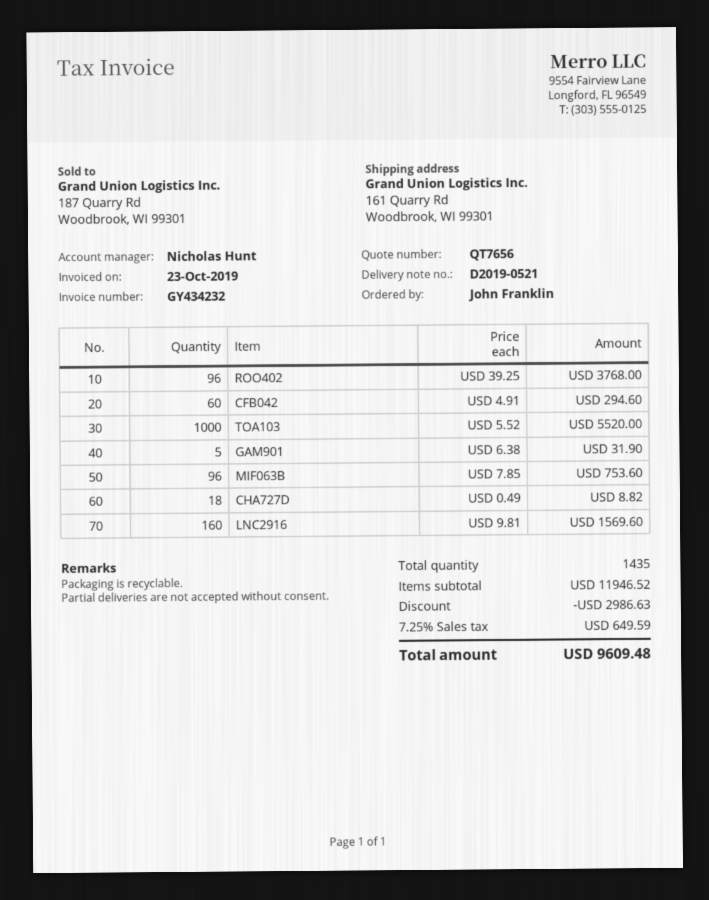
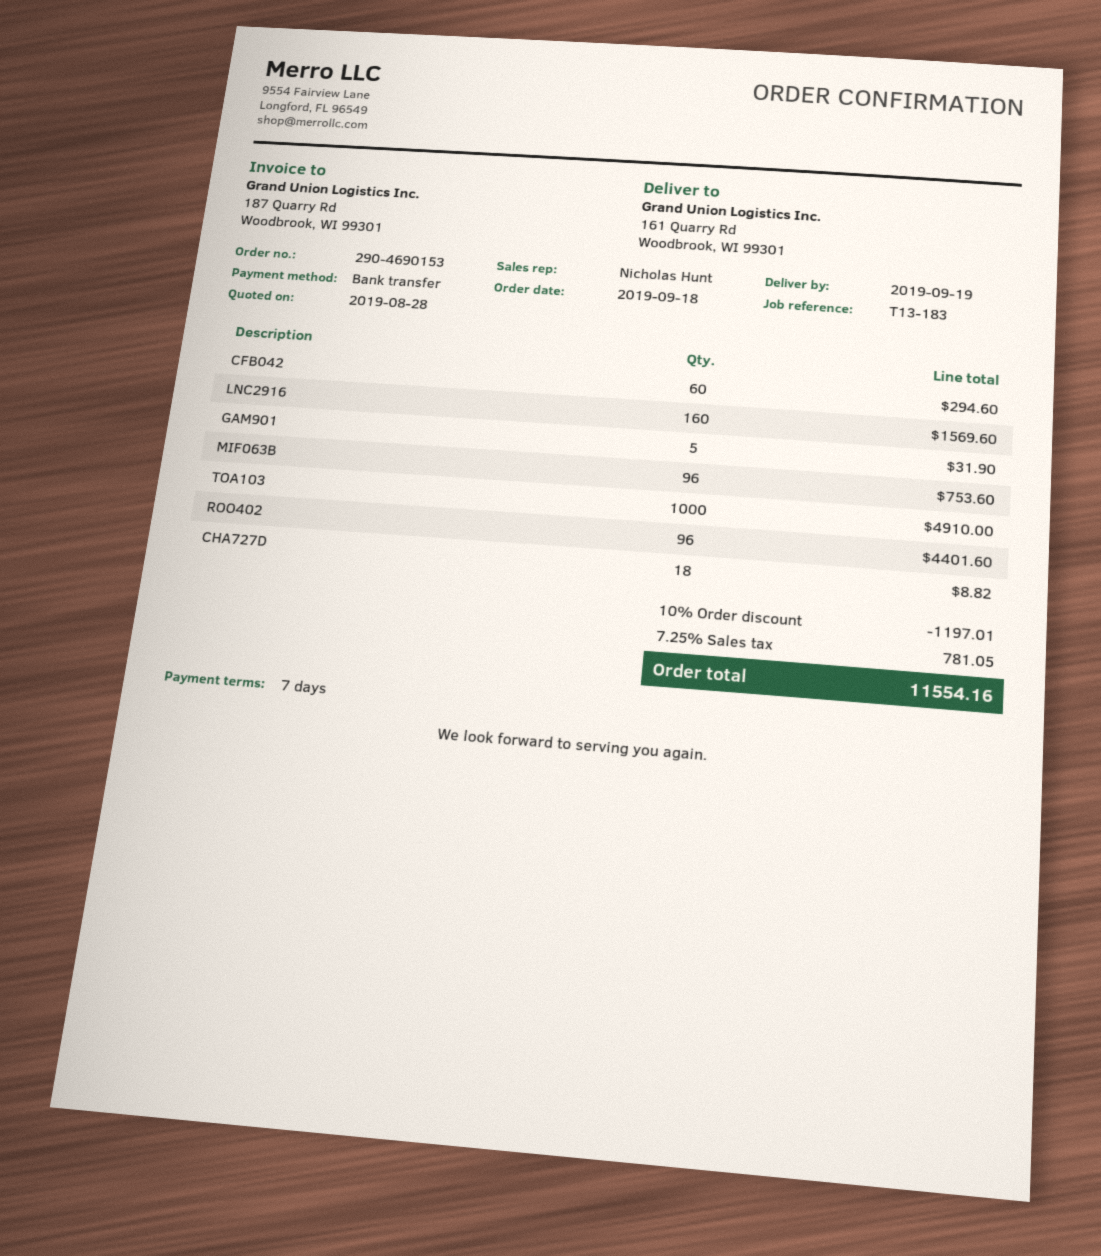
ROO402: 96 for 3768.00 -> 96 for 4401.60
TOA103: 1000 for 5520.00 -> 1000 for 4910.00
discount: 2986.63 -> 1197.01
tax: 7.25% = 649.59 -> 7.25% = 781.05
total: 9609.48 -> 11554.16

